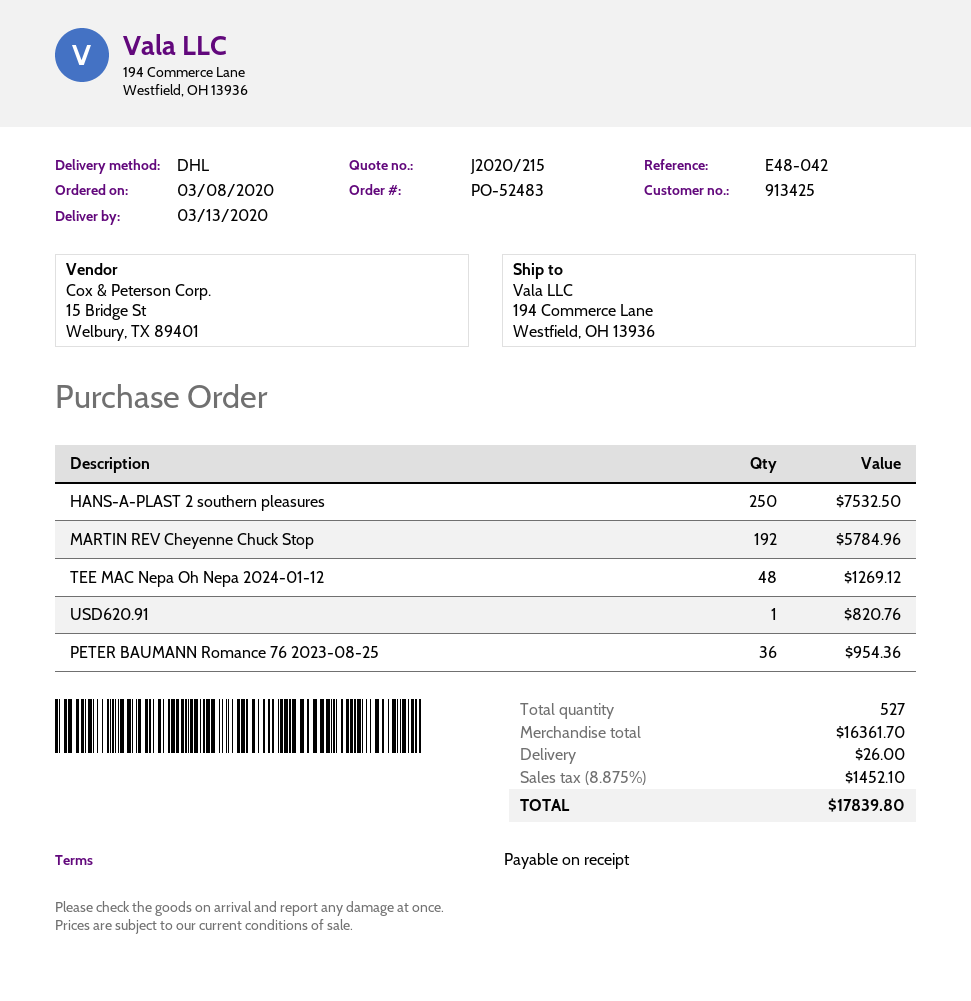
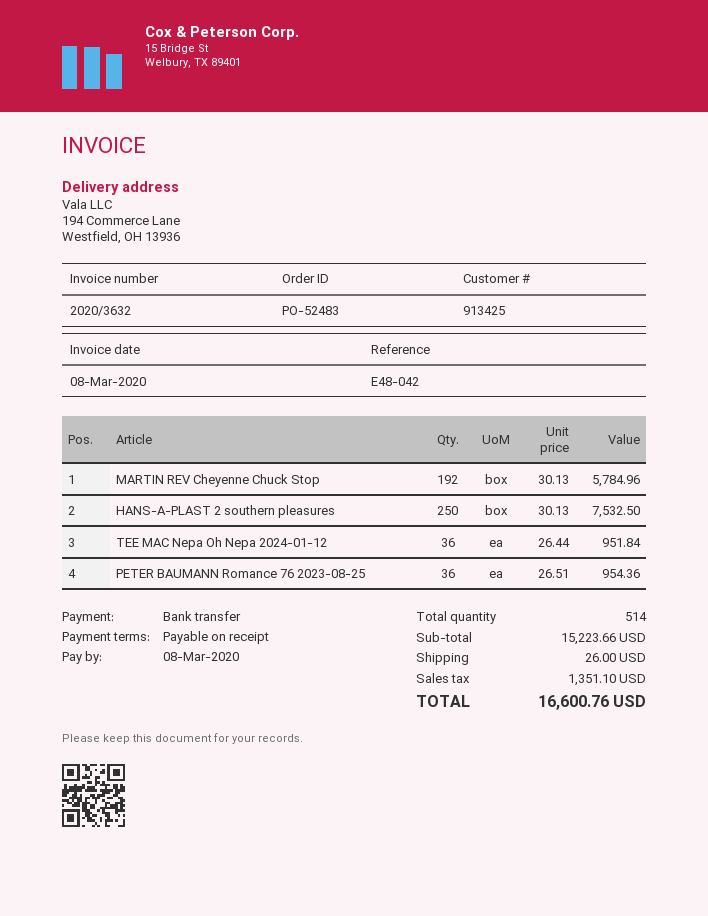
TEE MAC Nepa Oh Nepa 2024-01-12: 48 for 1269.12 -> 36 for 951.84
USD620.91: 1 for 820.76 -> none
total quantity: 527 -> 514
subtotal: 16361.70 -> 15223.66
tax: 1452.10 -> 1351.10
total: 17839.80 -> 16600.76

